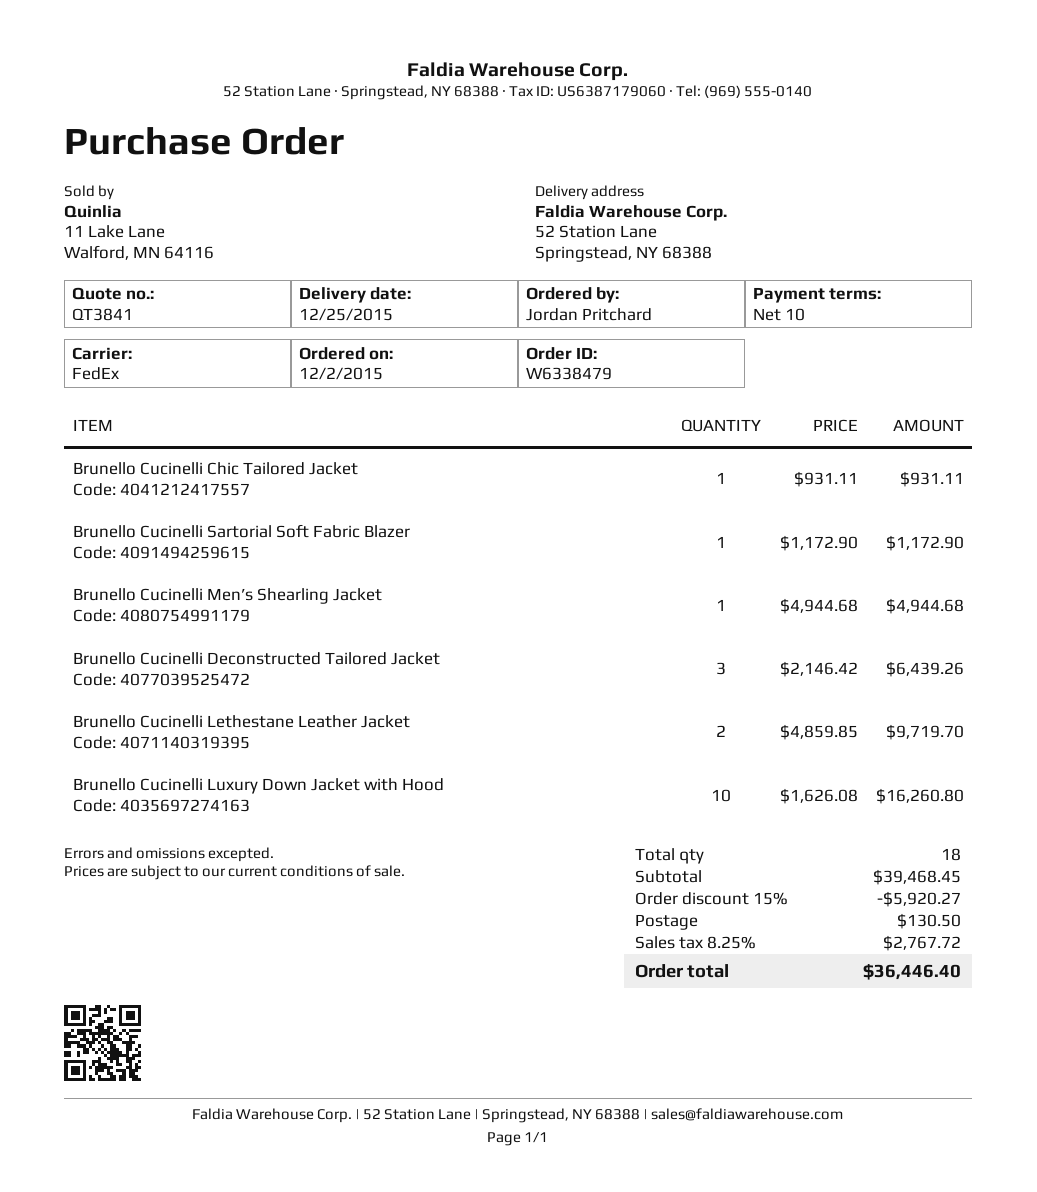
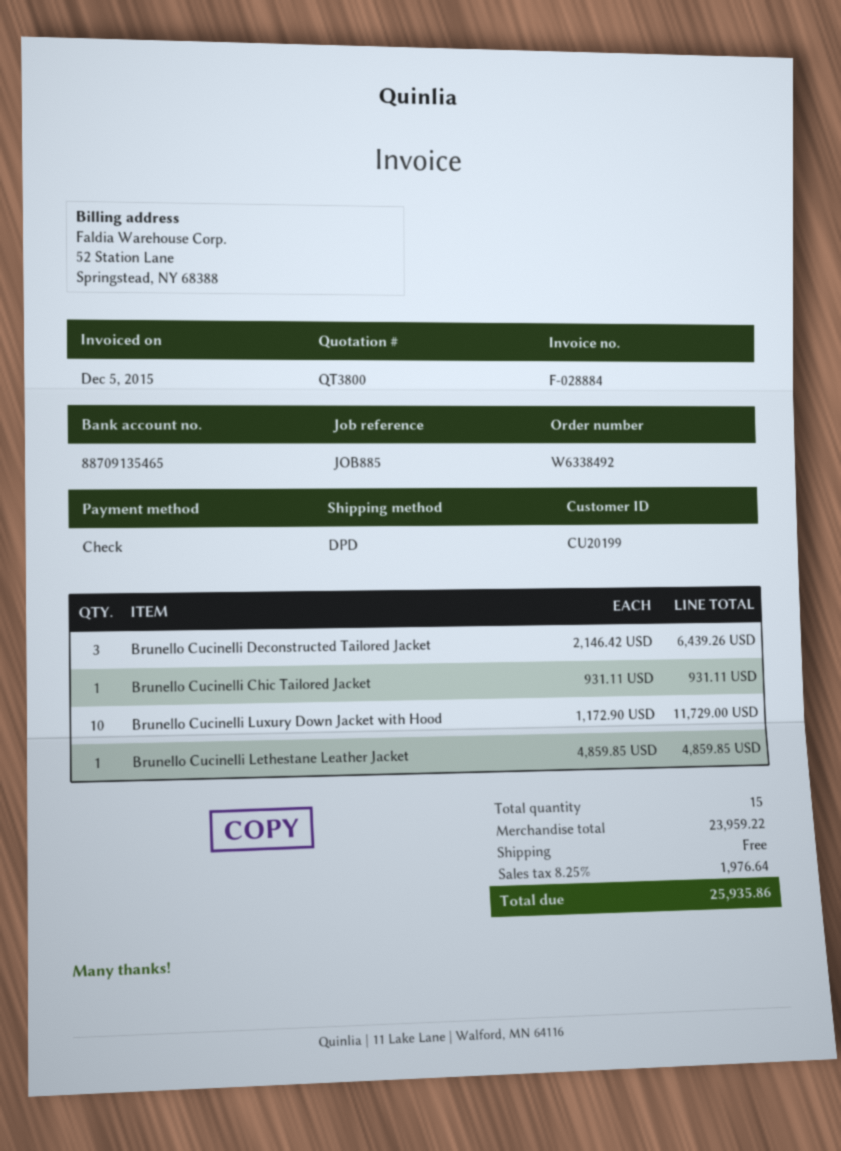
quote number: QT3841 -> QT3800
order number: W6338479 -> W6338492
shipping method: FedEx -> DPD
Brunello Cucinelli Sartorial Soft Fabric Blazer: 1 x 1172.90 = 1172.90 -> none
Brunello Cucinelli Men’s Shearling Jacket: 1 x 4944.68 = 4944.68 -> none
Brunello Cucinelli Lethestane Leather Jacket: 2 x 4859.85 = 9719.70 -> 1 x 4859.85 = 4859.85
Brunello Cucinelli Luxury Down Jacket with Hood: 10 x 1626.08 = 16260.80 -> 10 x 1172.90 = 11729.00
total quantity: 18 -> 15
subtotal: 39468.45 -> 23959.22
discount: 15% = 5920.27 -> none
shipping: 130.50 -> 0.00
tax: 8.25% = 2767.72 -> 8.25% = 1976.64
total: 36446.40 -> 25935.86

